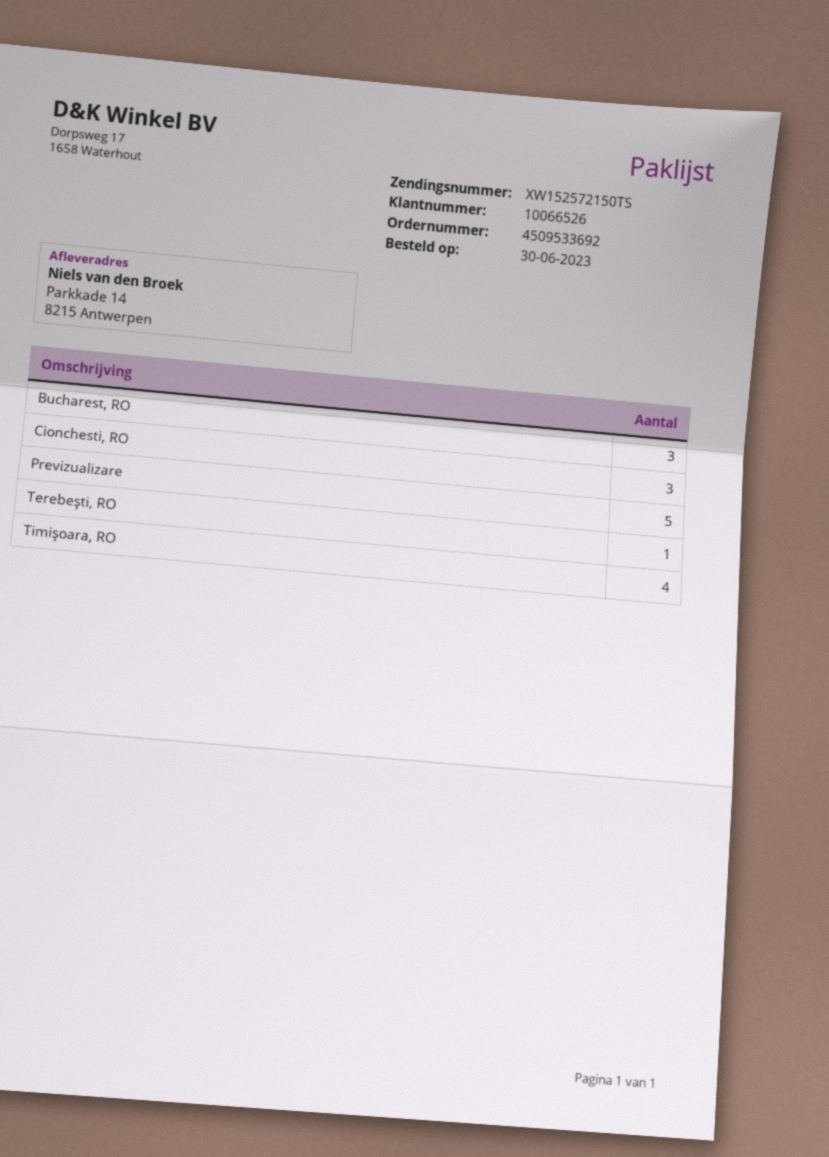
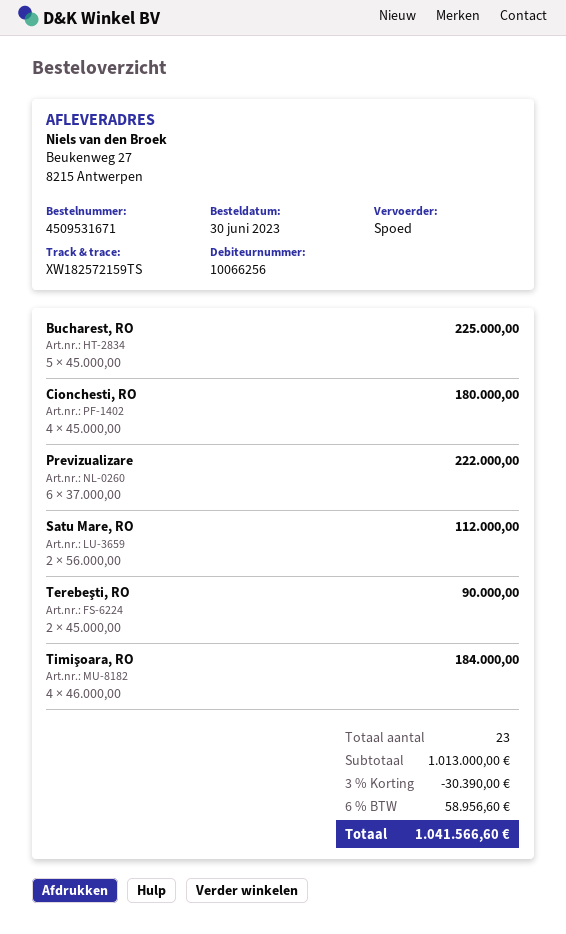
order number: 4509533692 -> 4509531671
customer number: 10066526 -> 10066256
tracking number: XW152572150TS -> XW182572159TS
ship to: Parkkade 14, 8215 Antwerpen -> Beukenweg 27, 8215 Antwerpen
Bucharest, RO: 3 -> 5
Cionchesti, RO: 3 -> 4
Previzualizare: 5 -> 6
Terebeşti, RO: 1 -> 2
Satu Mare, RO: none -> 2

